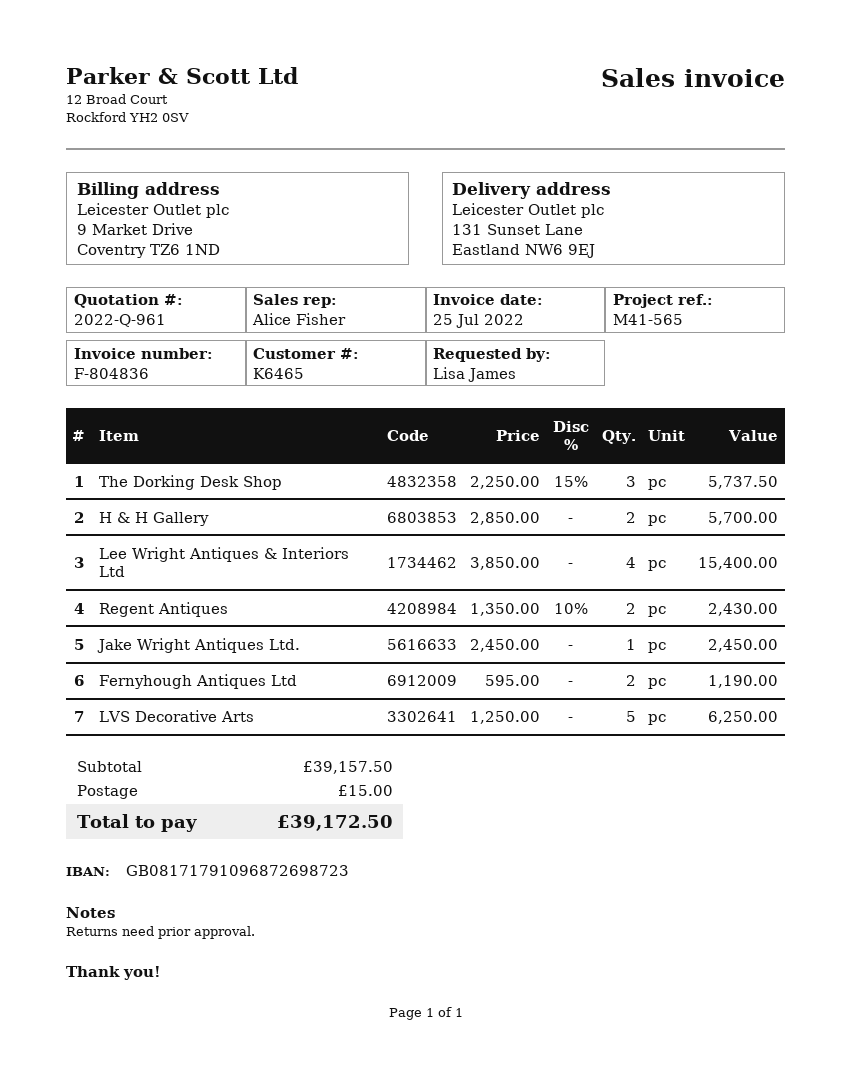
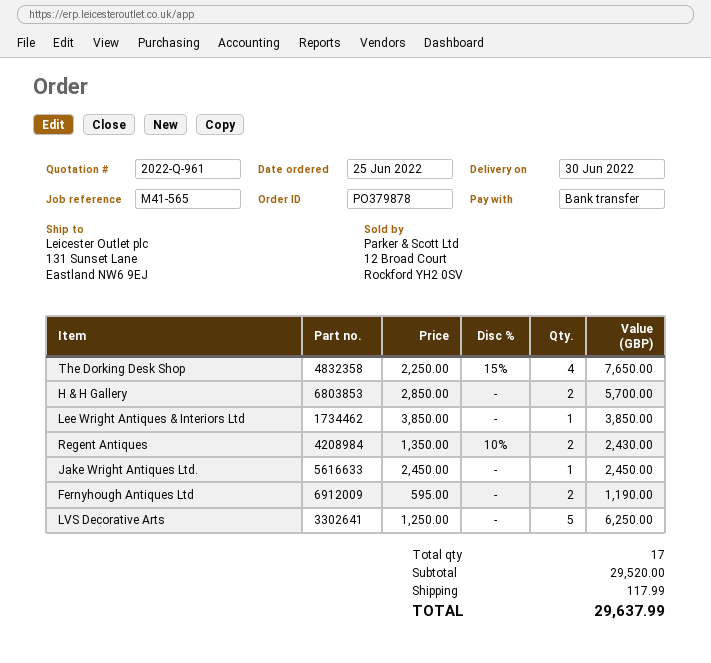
The Dorking Desk Shop: 3 x 2250.00 - 15% = 5737.50 -> 4 x 2250.00 - 15% = 7650.00
Lee Wright Antiques & Interiors Ltd: 4 x 3850.00 = 15400.00 -> 1 x 3850.00 = 3850.00
subtotal: 39157.50 -> 29520.00
shipping: 15.00 -> 117.99
total: 39172.50 -> 29637.99

